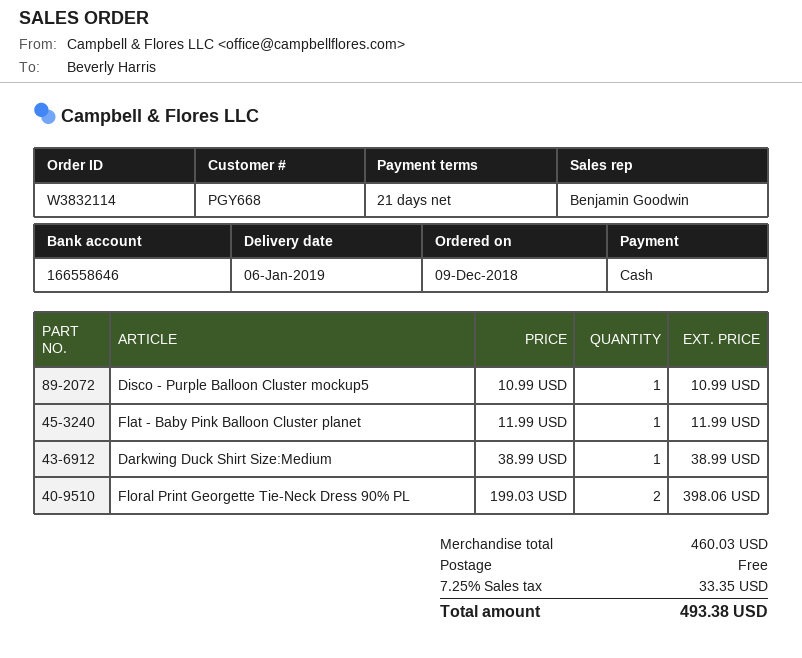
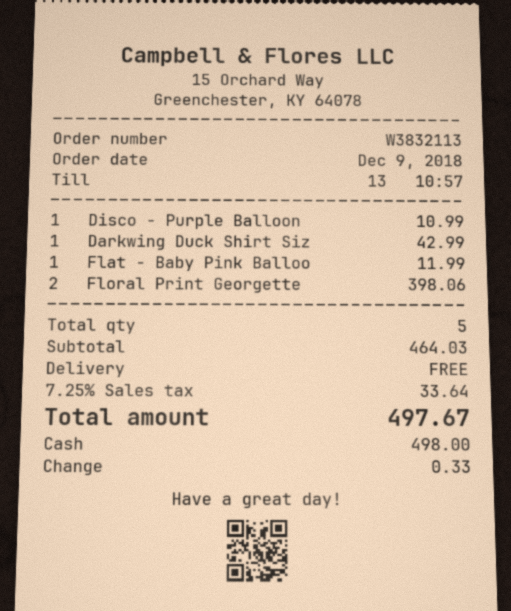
order number: W3832114 -> W3832113
Darkwing Duck Shirt Size:Medium: 1 for 38.99 -> 1 for 42.99
subtotal: 460.03 -> 464.03
tax: 7.25% = 33.35 -> 7.25% = 33.64
total: 493.38 -> 497.67

